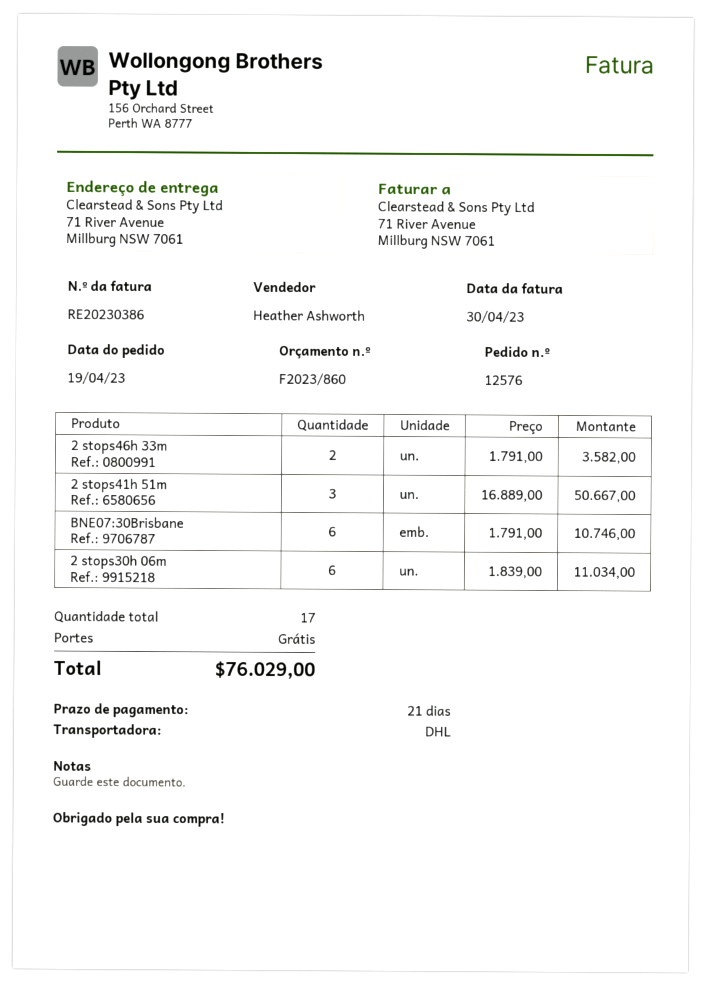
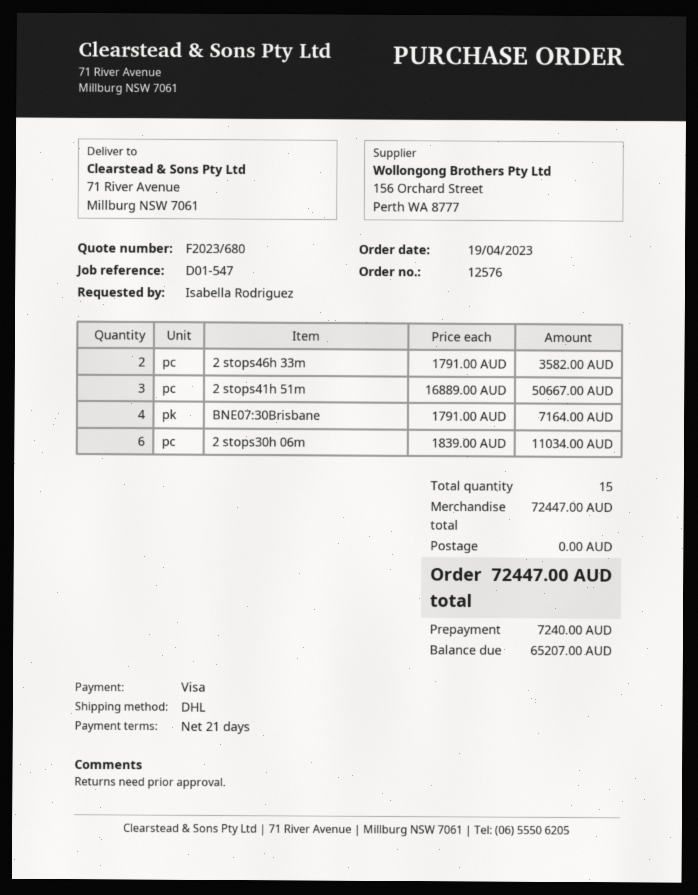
quote number: F2023/860 -> F2023/680
BNE07:30Brisbane: 6 x 1791.00 = 10746.00 -> 4 x 1791.00 = 7164.00
total quantity: 17 -> 15
total: 76029.00 -> 72447.00

